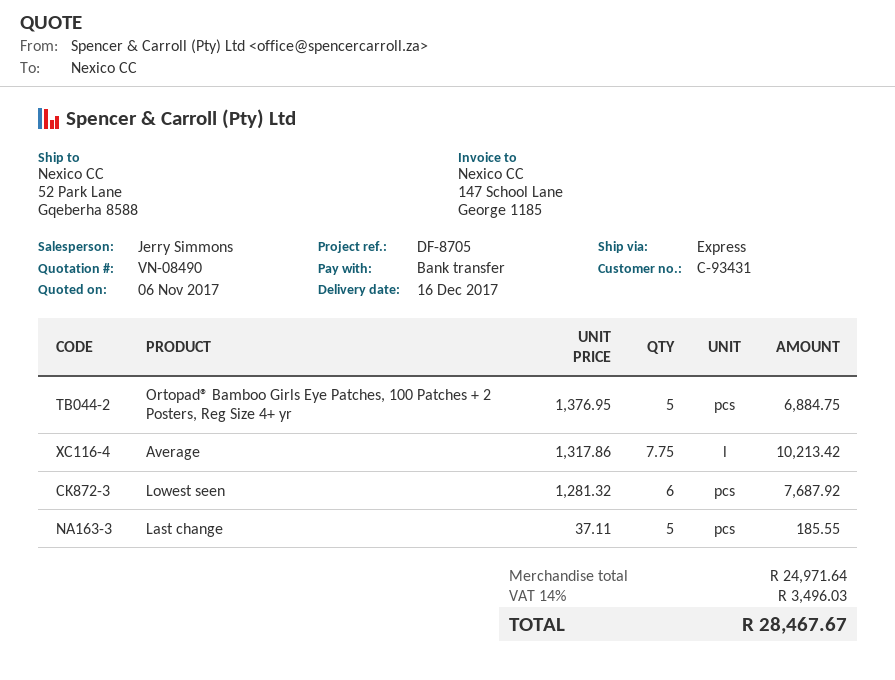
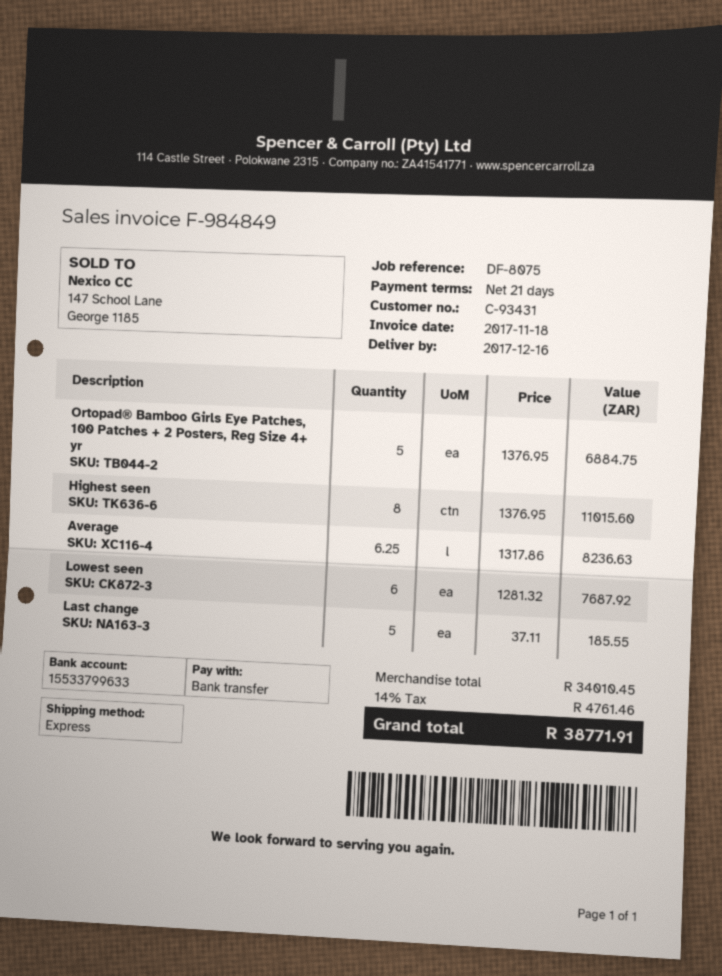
reference: DF-8705 -> DF-8075
Average: 7.75 x 1317.86 = 10213.42 -> 6.25 x 1317.86 = 8236.63
Highest seen: none -> 8 x 1376.95 = 11015.60
subtotal: 24971.64 -> 34010.45
tax: 14% = 3496.03 -> 14% = 4761.46
total: 28467.67 -> 38771.91

